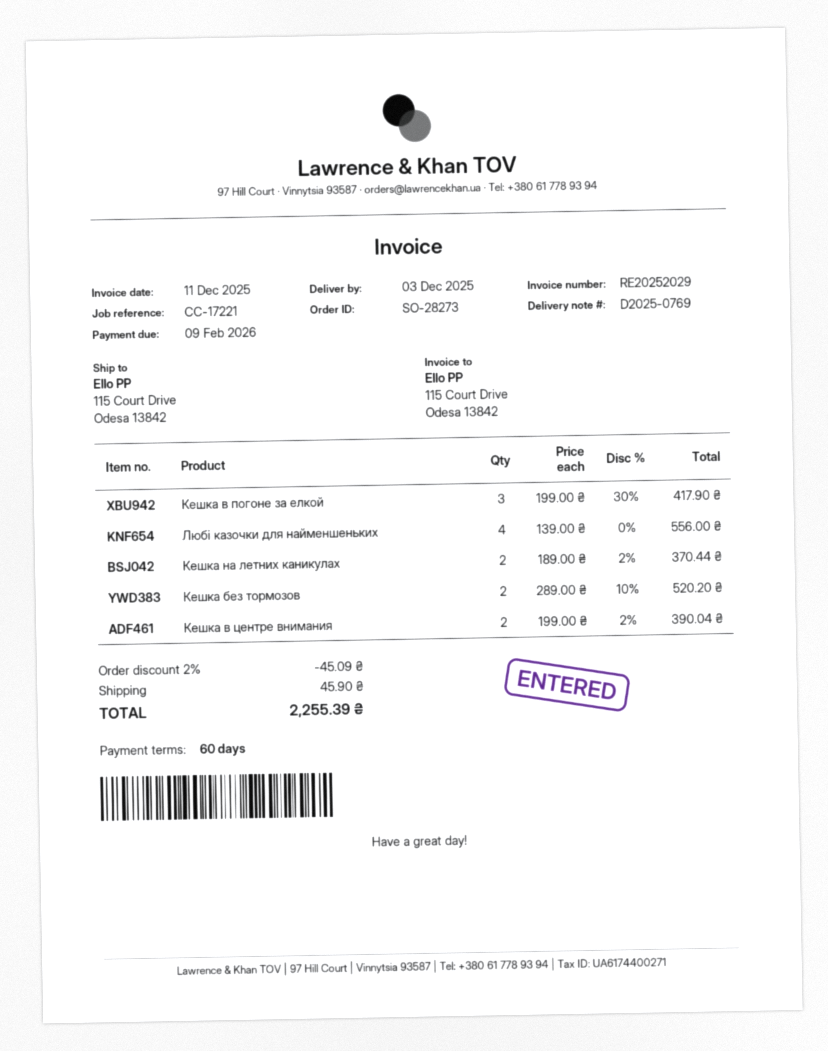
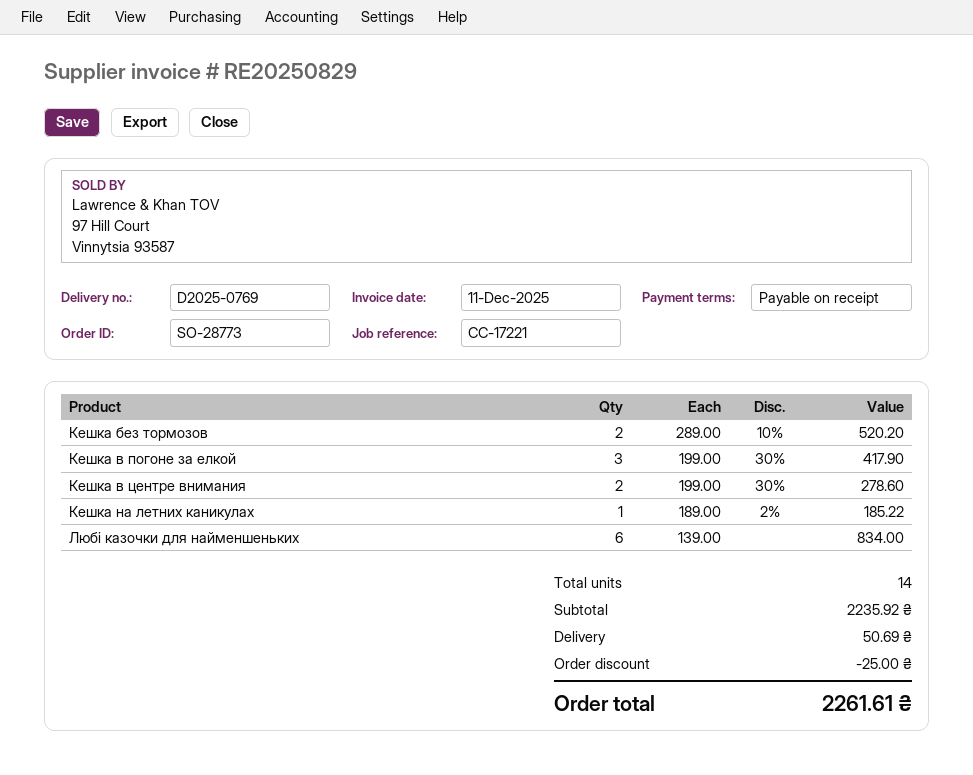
order number: SO-28273 -> SO-28773
invoice number: RE20252029 -> RE20250829
payment terms: 60 days -> on receipt
Любі казочки для найменшеньких: 4 x 139.00 = 556.00 -> 6 x 139.00 = 834.00
Кешка на летних каникулах: 2 x 189.00 - 2% = 370.44 -> 1 x 189.00 - 2% = 185.22
Кешка в центре внимания: 2 x 199.00 - 2% = 390.04 -> 2 x 199.00 - 30% = 278.60
discount: 45.09 -> 25.00
shipping: 45.90 -> 50.69
total: 2255.39 -> 2261.61

